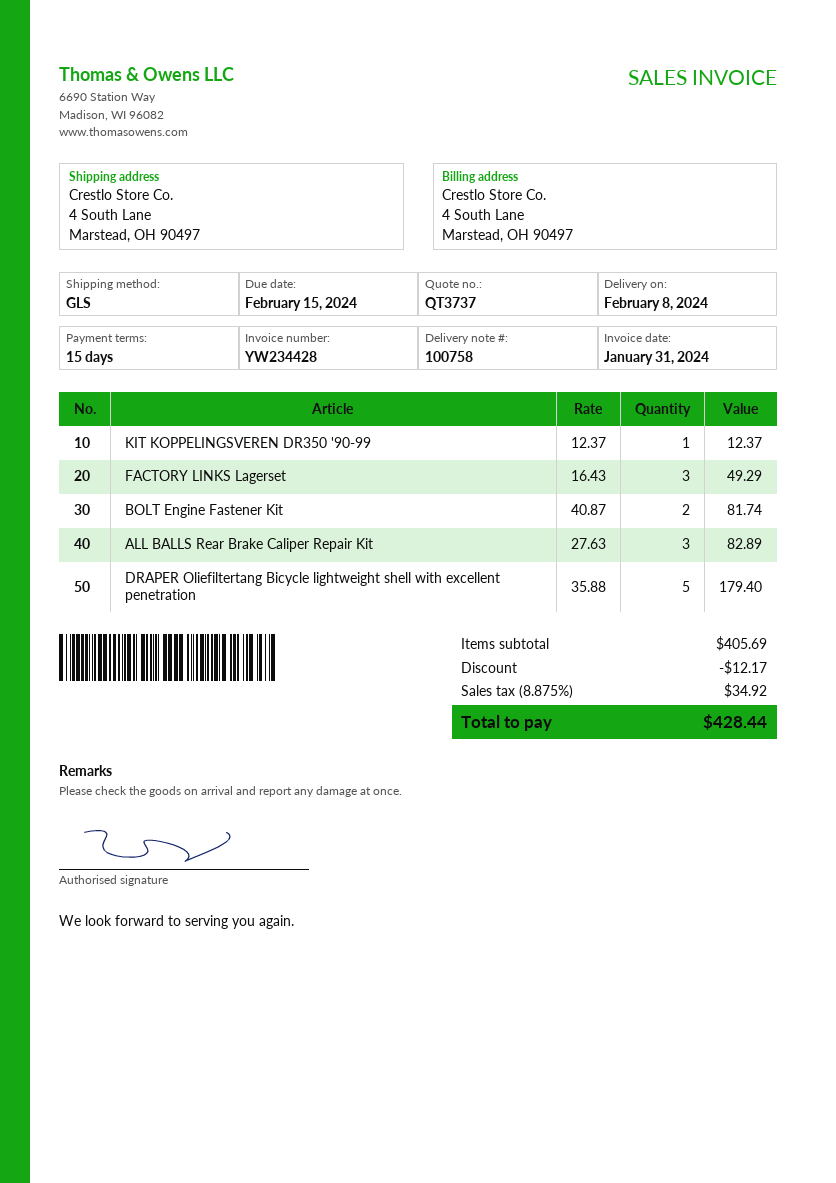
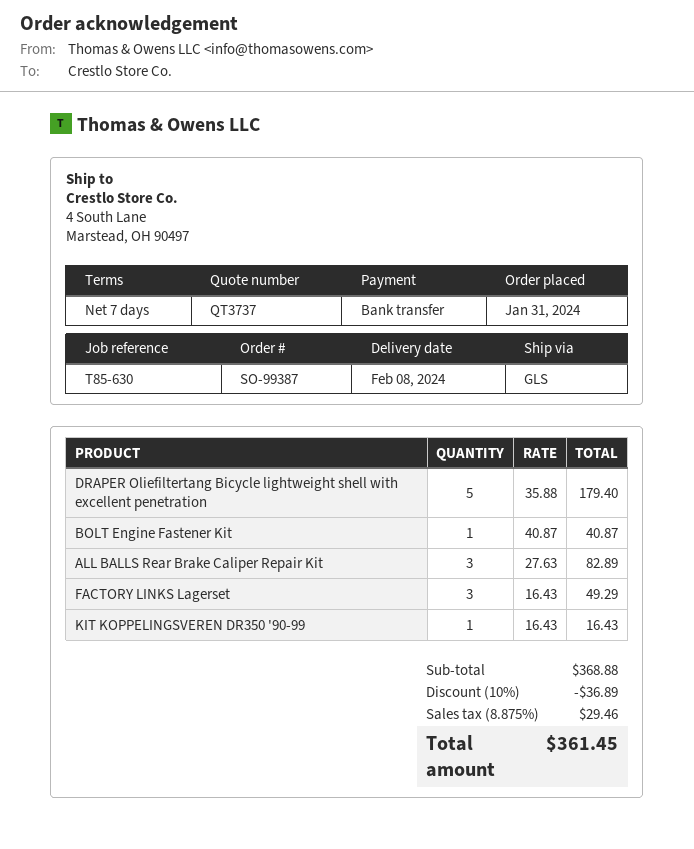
payment terms: 15 days -> 7 days
KIT KOPPELINGSVEREN DR350 '90-99: 1 x 12.37 = 12.37 -> 1 x 16.43 = 16.43
BOLT Engine Fastener Kit: 2 x 40.87 = 81.74 -> 1 x 40.87 = 40.87
subtotal: 405.69 -> 368.88
discount: 12.17 -> 36.89
tax: 8.875% = 34.92 -> 8.875% = 29.46
total: 428.44 -> 361.45

